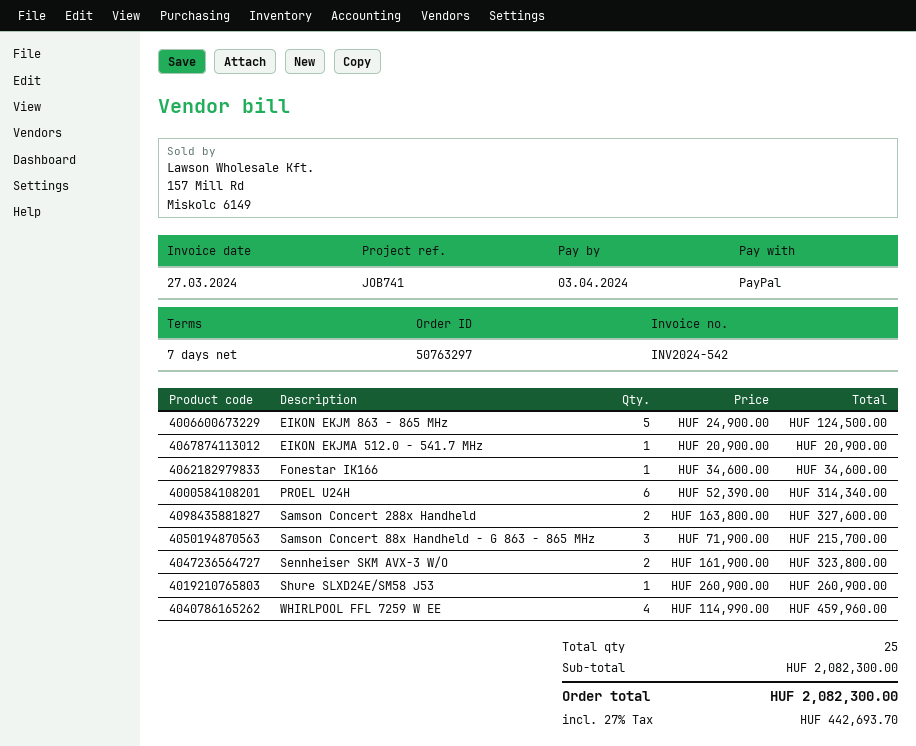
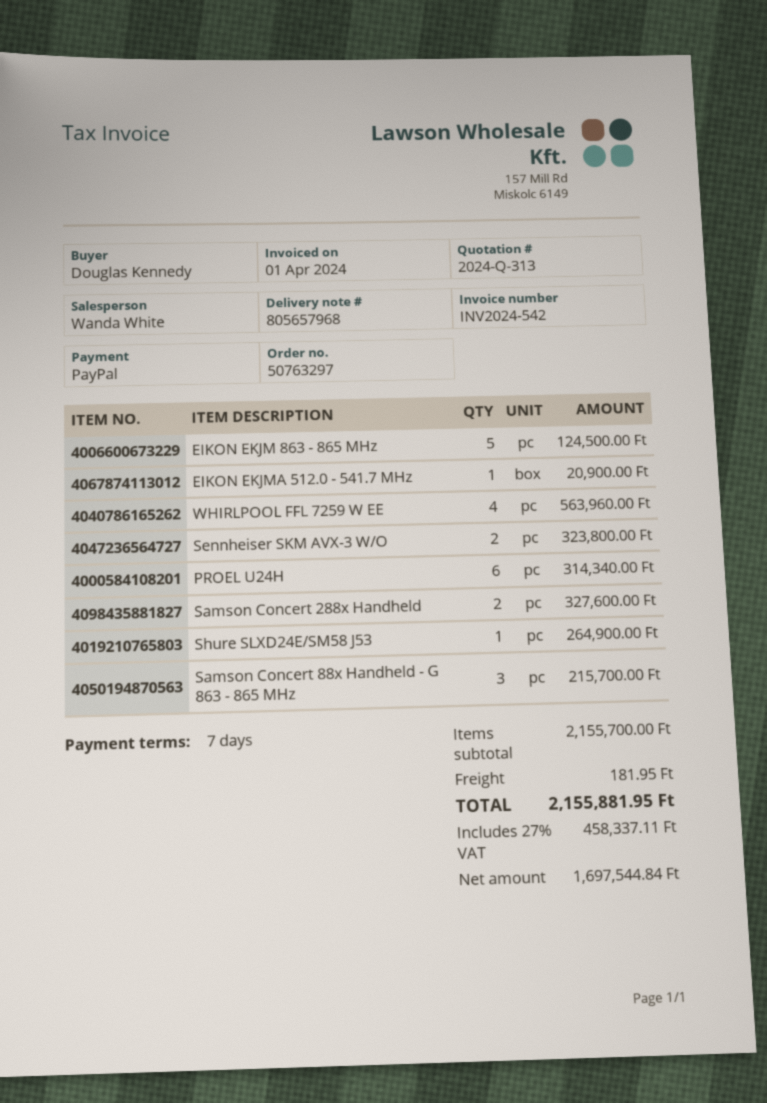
invoice date: 2024-03-27 -> 2024-04-01
Fonestar IK166: 1 for 34600.00 -> none
Shure SLXD24E/SM58 J53: 1 for 260900.00 -> 1 for 264900.00
WHIRLPOOL FFL 7259 W EE: 4 for 459960.00 -> 4 for 563960.00
subtotal: 2082300.00 -> 2155700.00
shipping: none -> 181.95
tax: 27% = 442693.70 -> 27% = 458337.11
total: 2082300.00 -> 2155881.95

